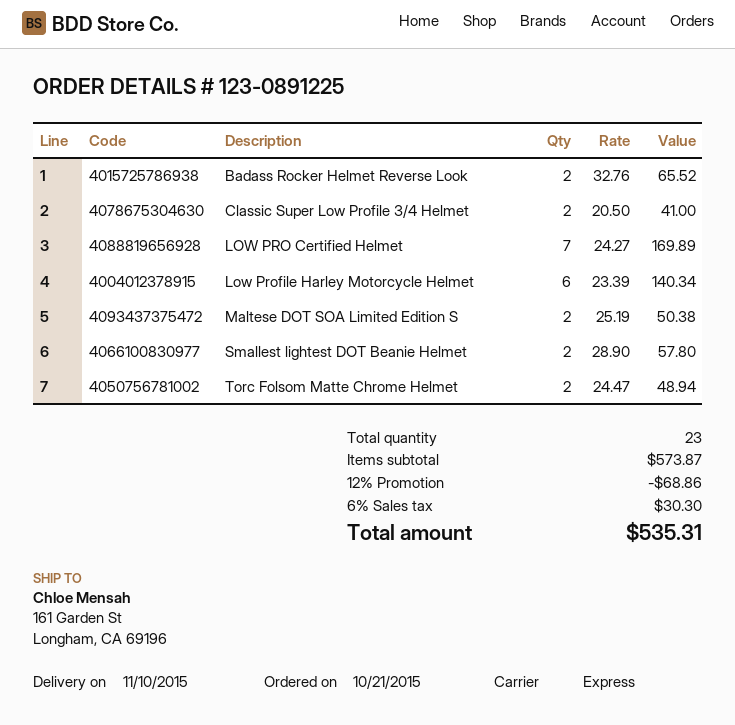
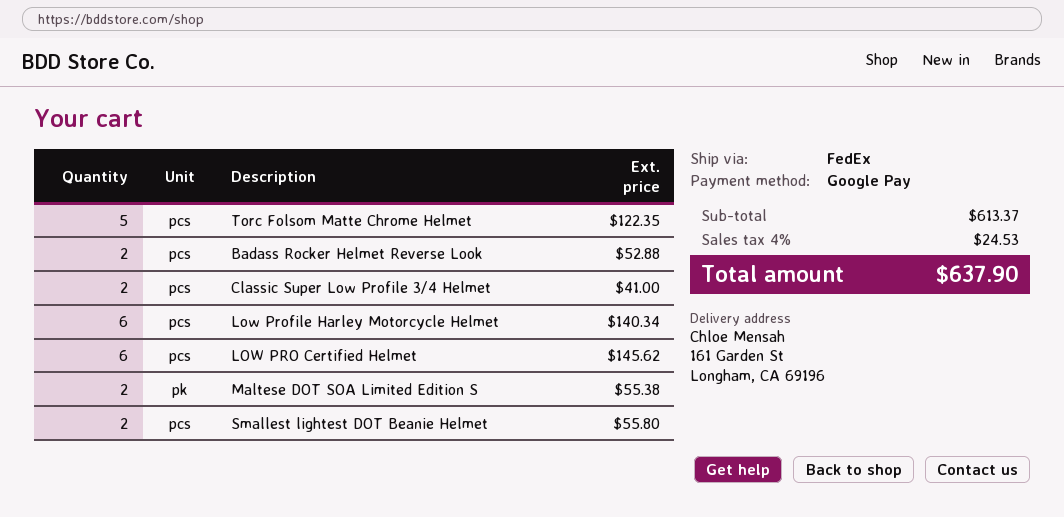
shipping method: express -> FedEx
Badass Rocker Helmet Reverse Look: 2 for 65.52 -> 2 for 52.88
LOW PRO Certified Helmet: 7 for 169.89 -> 6 for 145.62
Maltese DOT SOA Limited Edition S: 2 for 50.38 -> 2 for 55.38
Smallest lightest DOT Beanie Helmet: 2 for 57.80 -> 2 for 55.80
Torc Folsom Matte Chrome Helmet: 2 for 48.94 -> 5 for 122.35
subtotal: 573.87 -> 613.37
discount: 12% = 68.86 -> none
tax: 6% = 30.30 -> 4% = 24.53
total: 535.31 -> 637.90

